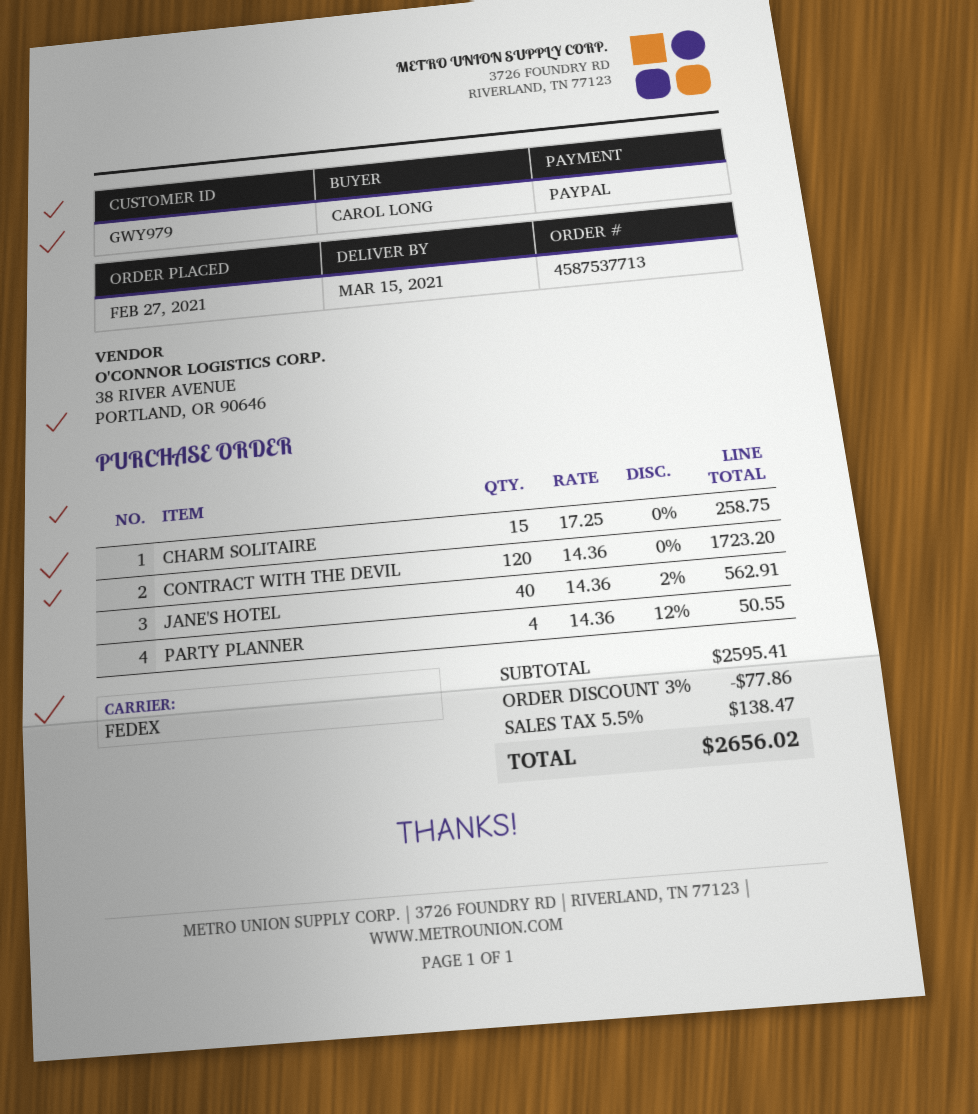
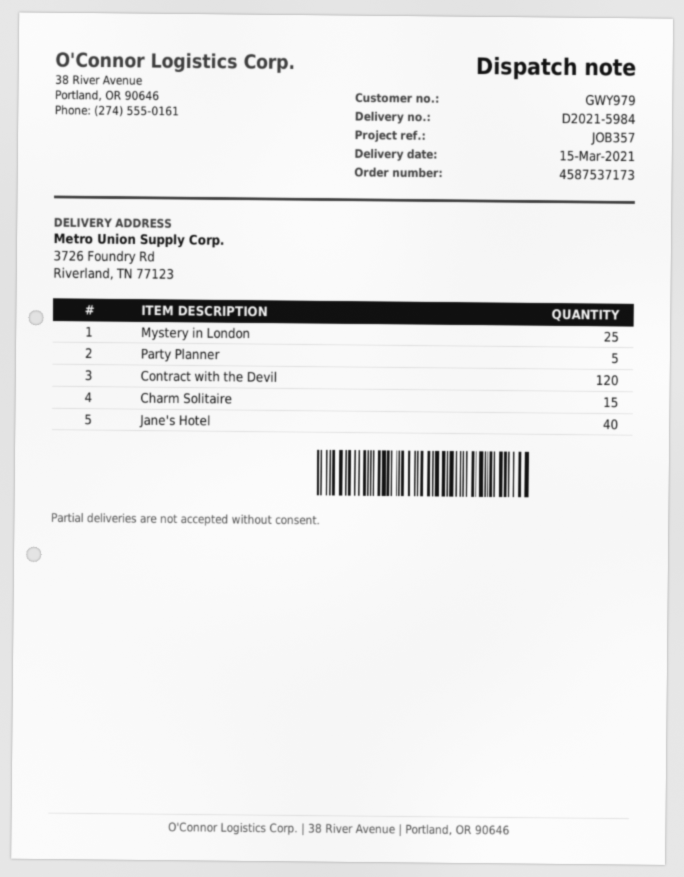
order number: 4587537713 -> 4587537173
PARTY PLANNER: 4 -> 5
Mystery in London: none -> 25

